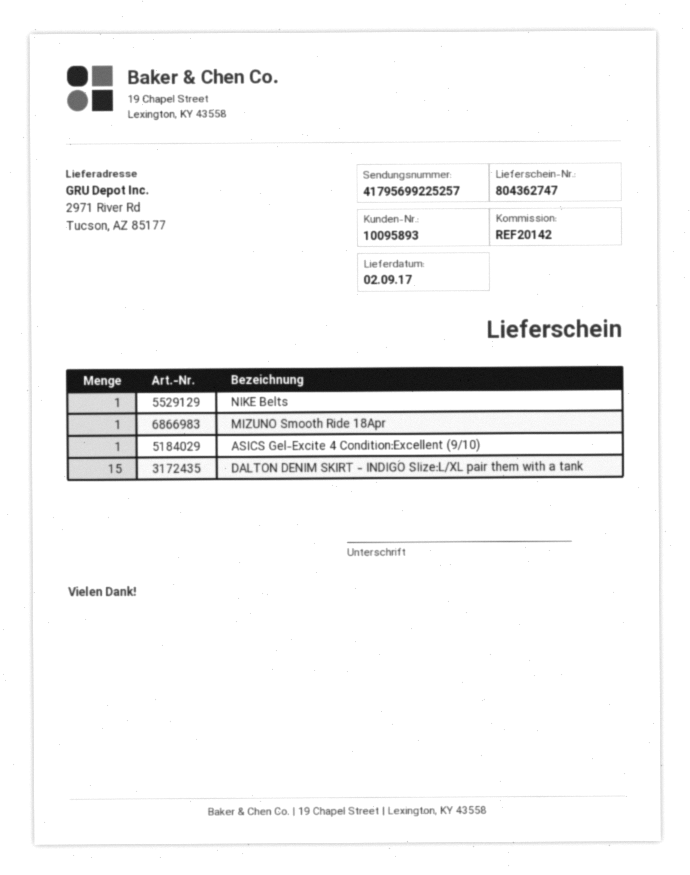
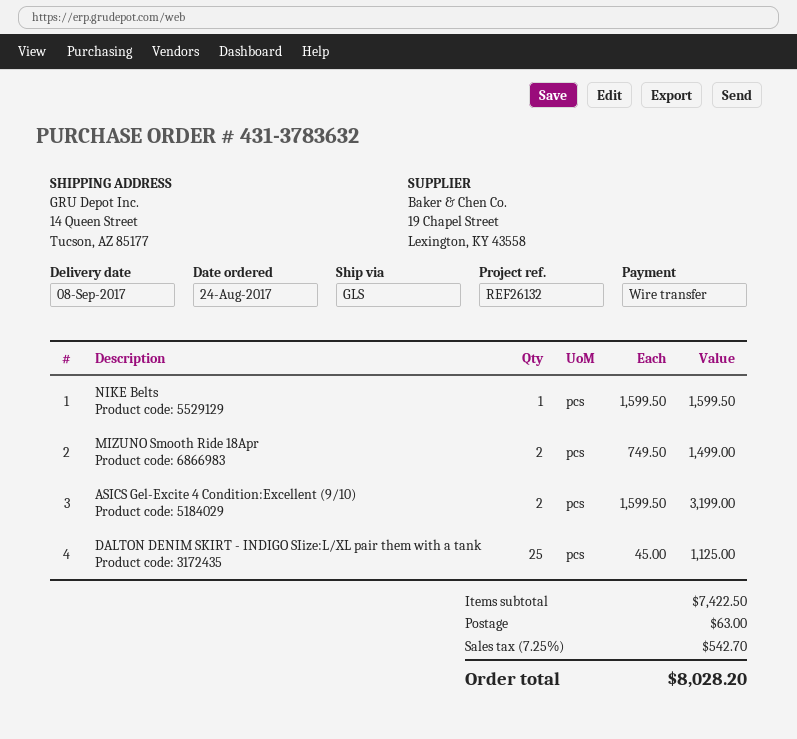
delivery date: 2017-09-02 -> 2017-09-08
reference: REF20142 -> REF26132
ship to: 2971 River Rd, Tucson, AZ 85177 -> 14 Queen Street, Tucson, AZ 85177
MIZUNO Smooth Ride 18Apr: 1 -> 2
ASICS Gel-Excite 4 Condition:Excellent (9/10): 1 -> 2
DALTON DENIM SKIRT - INDIGO SIize:L/XL pair them with a tank: 15 -> 25

